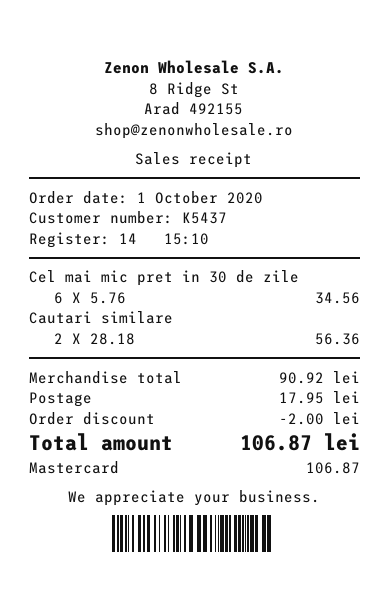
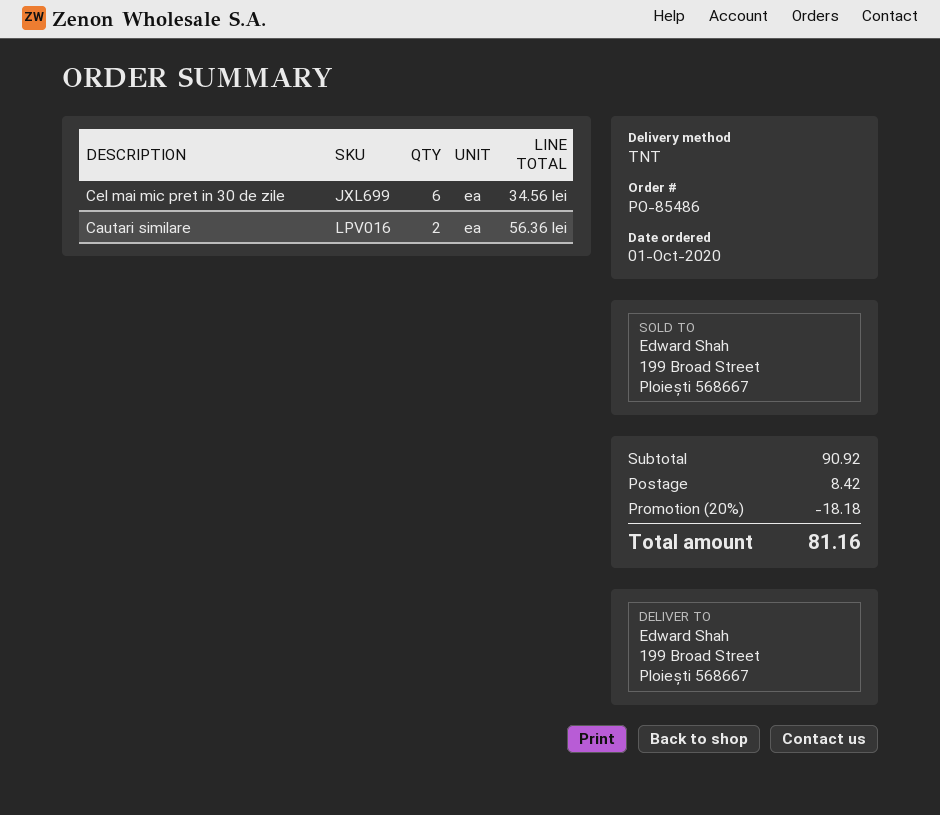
discount: 2.00 -> 18.18
shipping: 17.95 -> 8.42
total: 106.87 -> 81.16

